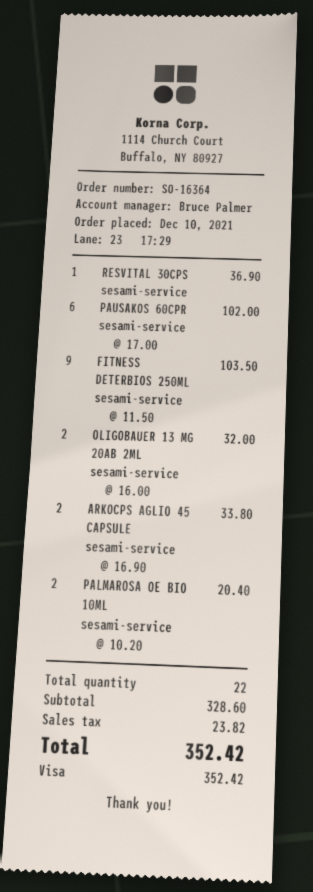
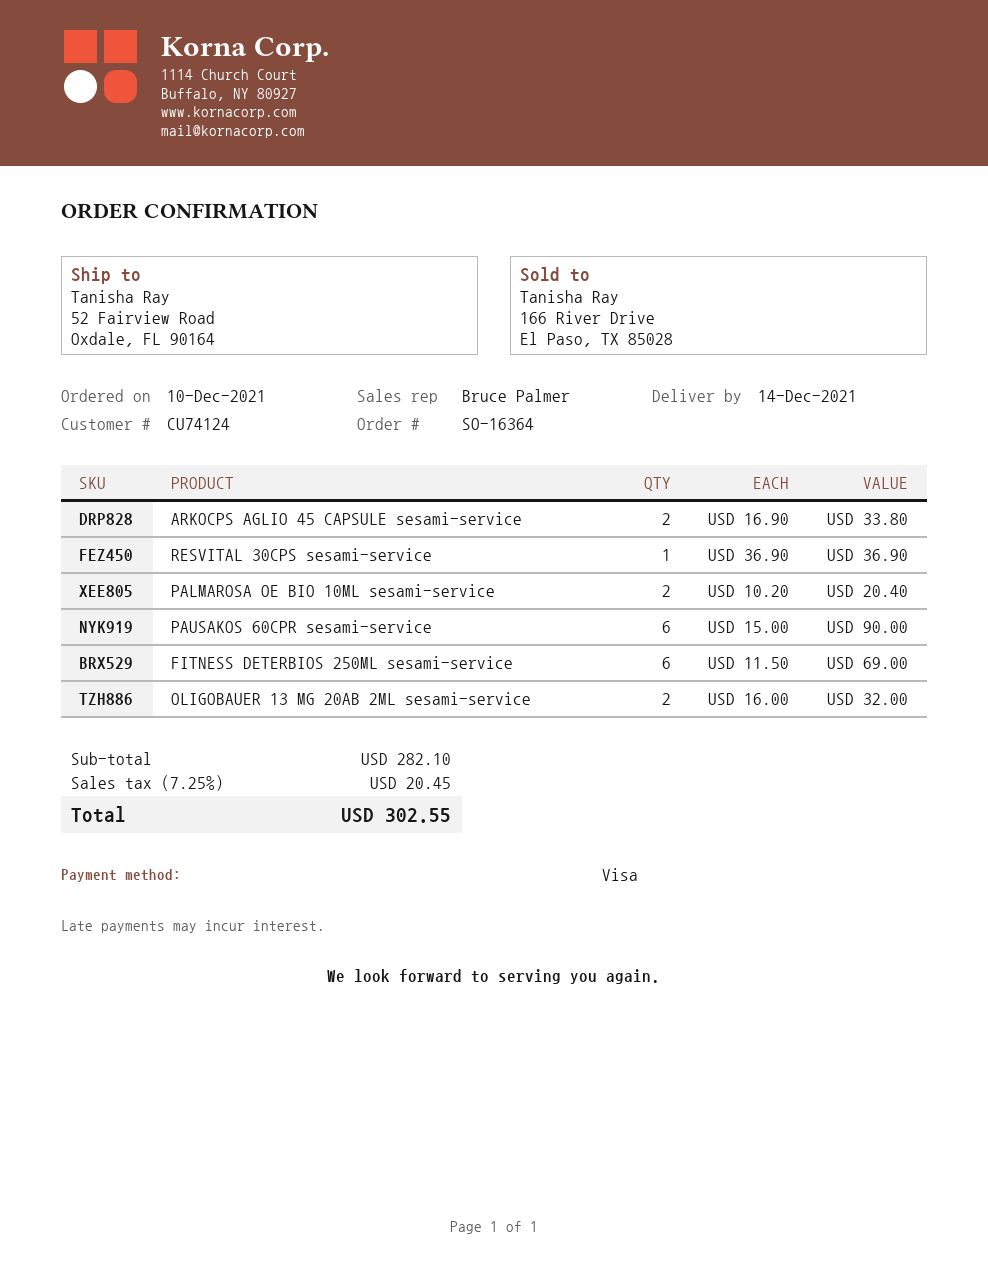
PAUSAKOS 60CPR sesami-service: 6 x 17.00 = 102.00 -> 6 x 15.00 = 90.00
FITNESS DETERBIOS 250ML sesami-service: 9 x 11.50 = 103.50 -> 6 x 11.50 = 69.00
subtotal: 328.60 -> 282.10
tax: 23.82 -> 20.45
total: 352.42 -> 302.55

